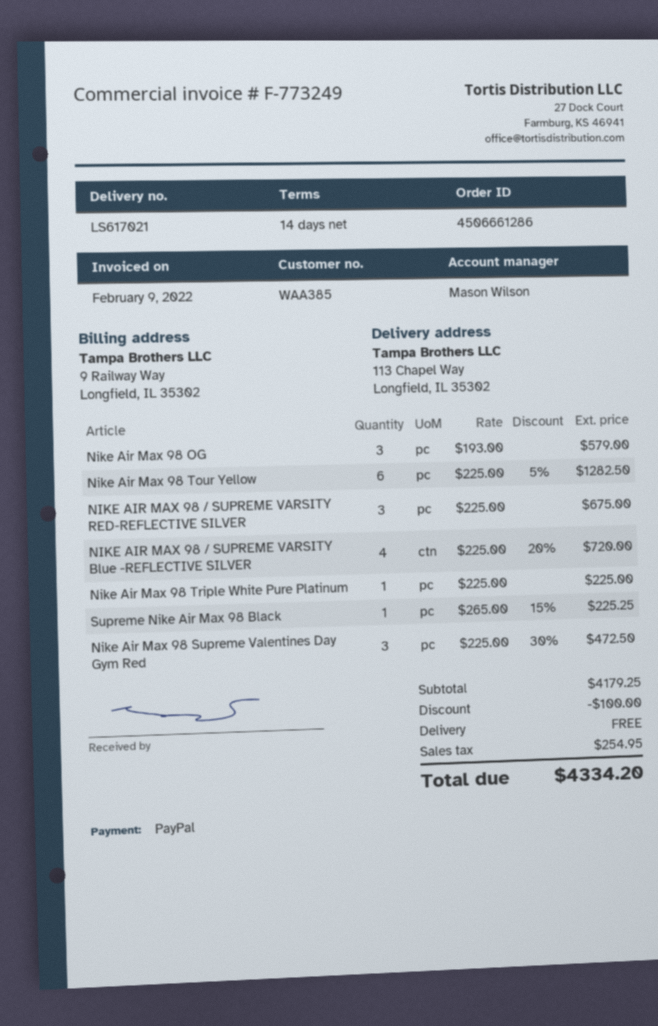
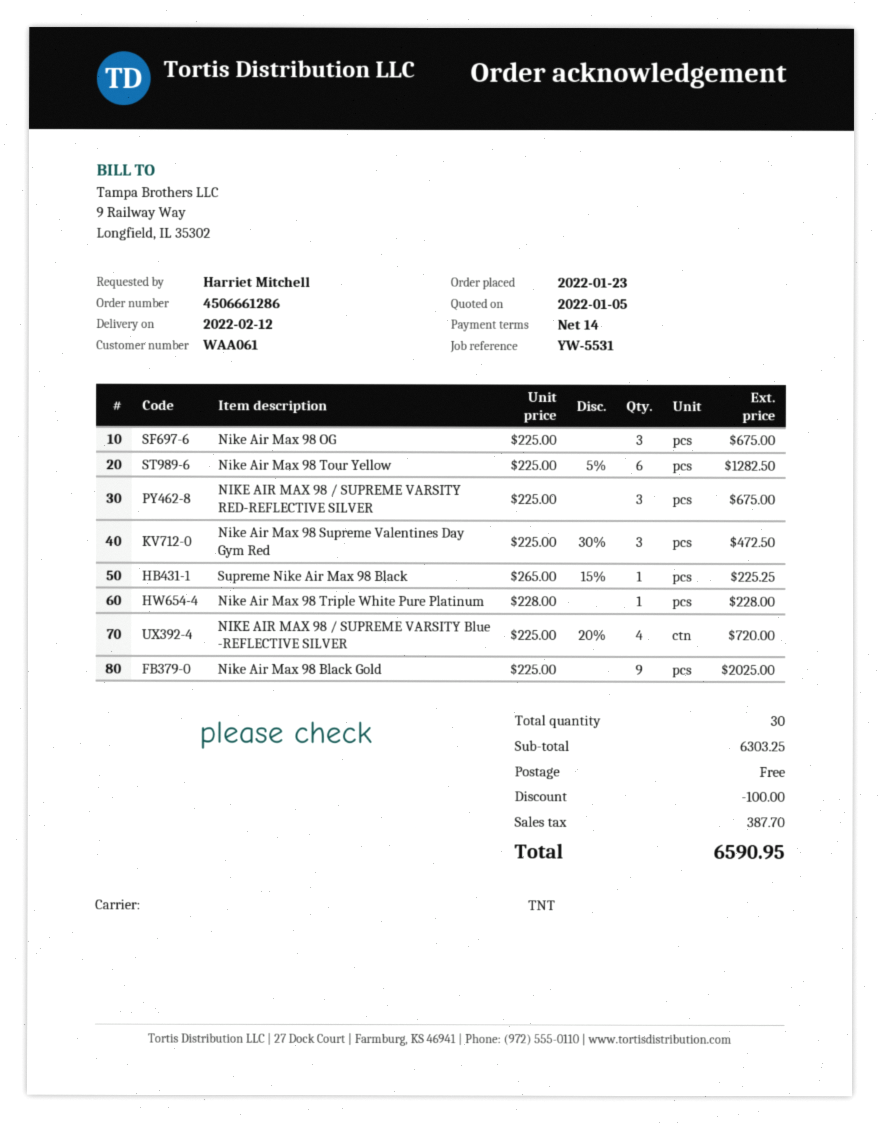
customer number: WAA385 -> WAA061
Nike Air Max 98 OG: 3 x 193.00 = 579.00 -> 3 x 225.00 = 675.00
Nike Air Max 98 Triple White Pure Platinum: 1 x 225.00 = 225.00 -> 1 x 228.00 = 228.00
Nike Air Max 98 Black Gold: none -> 9 x 225.00 = 2025.00
subtotal: 4179.25 -> 6303.25
tax: 254.95 -> 387.70
total: 4334.20 -> 6590.95

